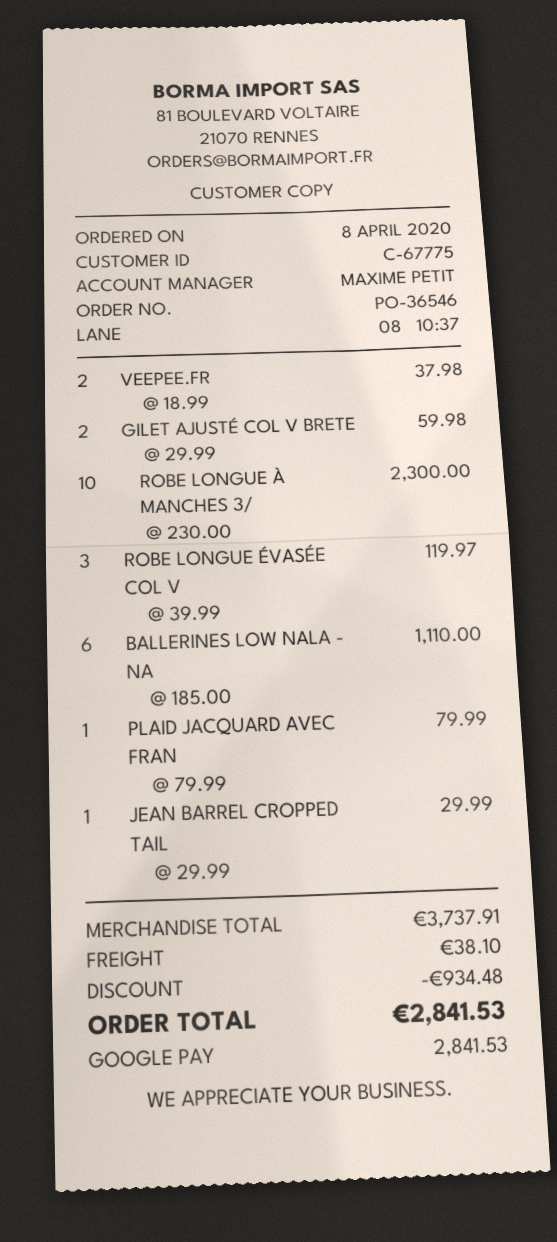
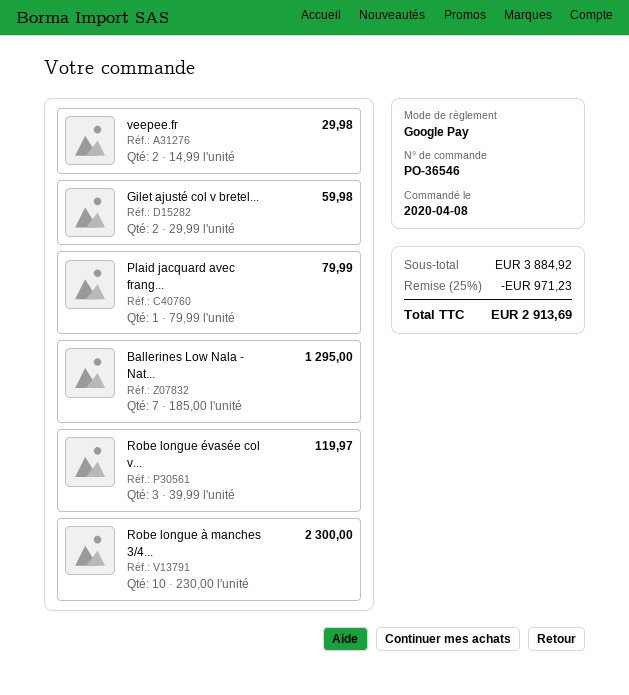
VEEPEE.FR: 2 x 18.99 = 37.98 -> 2 x 14.99 = 29.98
BALLERINES LOW NALA - NA: 6 x 185.00 = 1110.00 -> 7 x 185.00 = 1295.00
JEAN BARREL CROPPED TAIL: 1 x 29.99 = 29.99 -> none
subtotal: 3737.91 -> 3884.92
discount: 934.48 -> 971.23
shipping: 38.10 -> none
total: 2841.53 -> 2913.69

